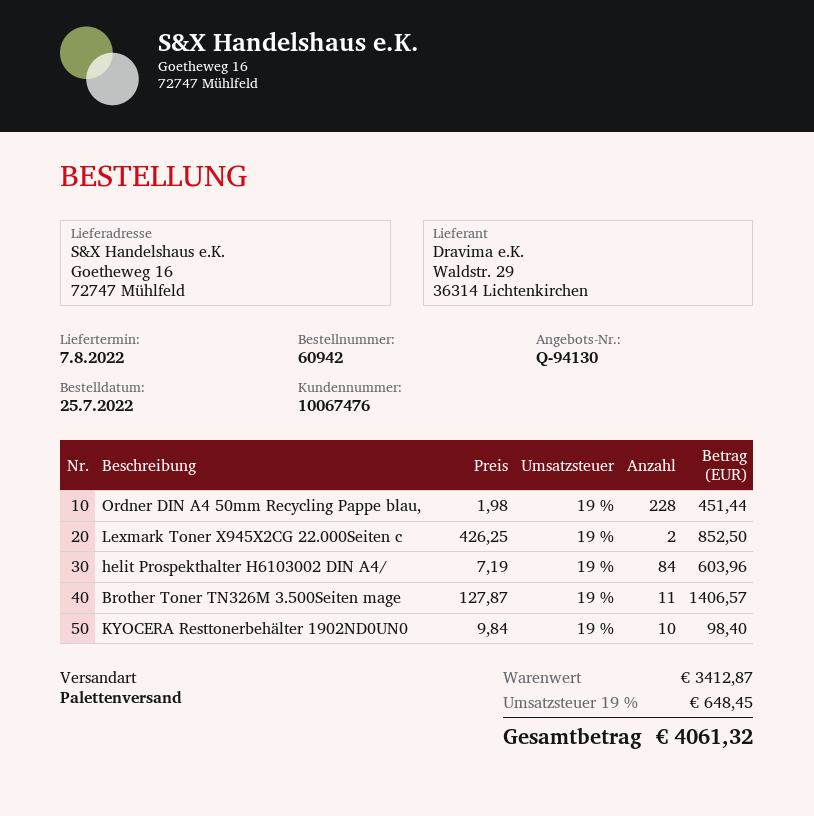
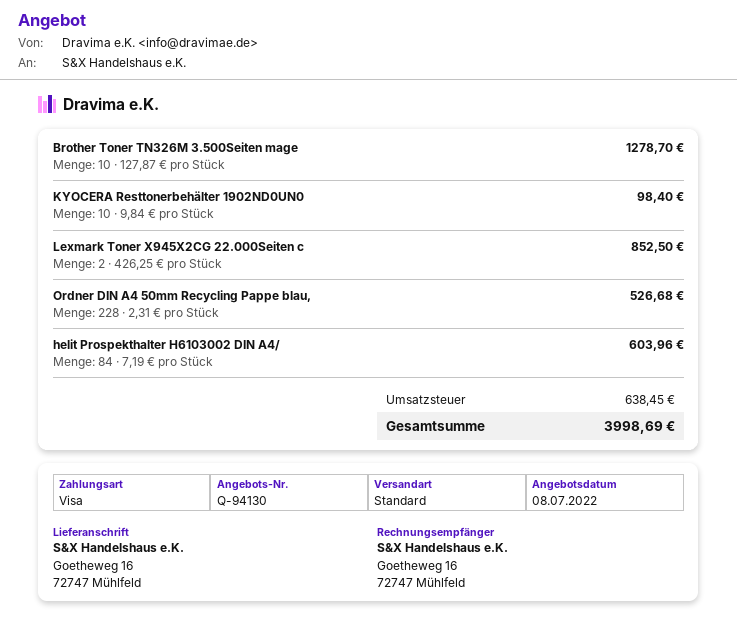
shipping method: pallet freight -> standard
Ordner DIN A4 50mm Recycling Pappe blau,: 228 x 1.98 = 451.44 -> 228 x 2.31 = 526.68
Brother Toner TN326M 3.500Seiten mage: 11 x 127.87 = 1406.57 -> 10 x 127.87 = 1278.70
tax: 648.45 -> 638.45
total: 4061.32 -> 3998.69

